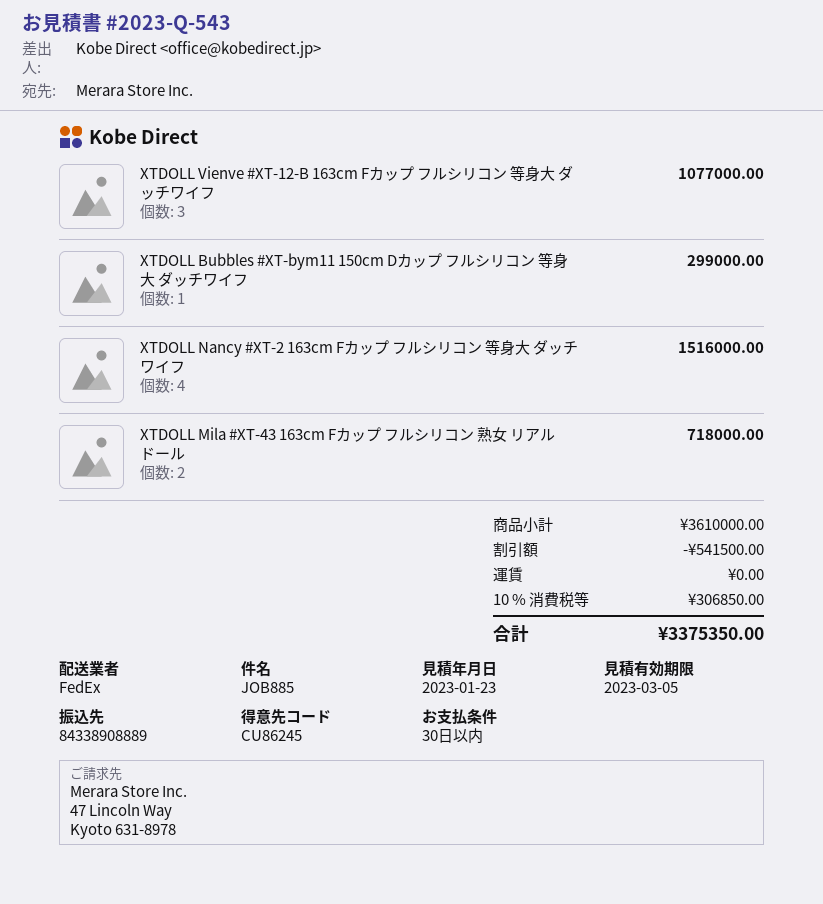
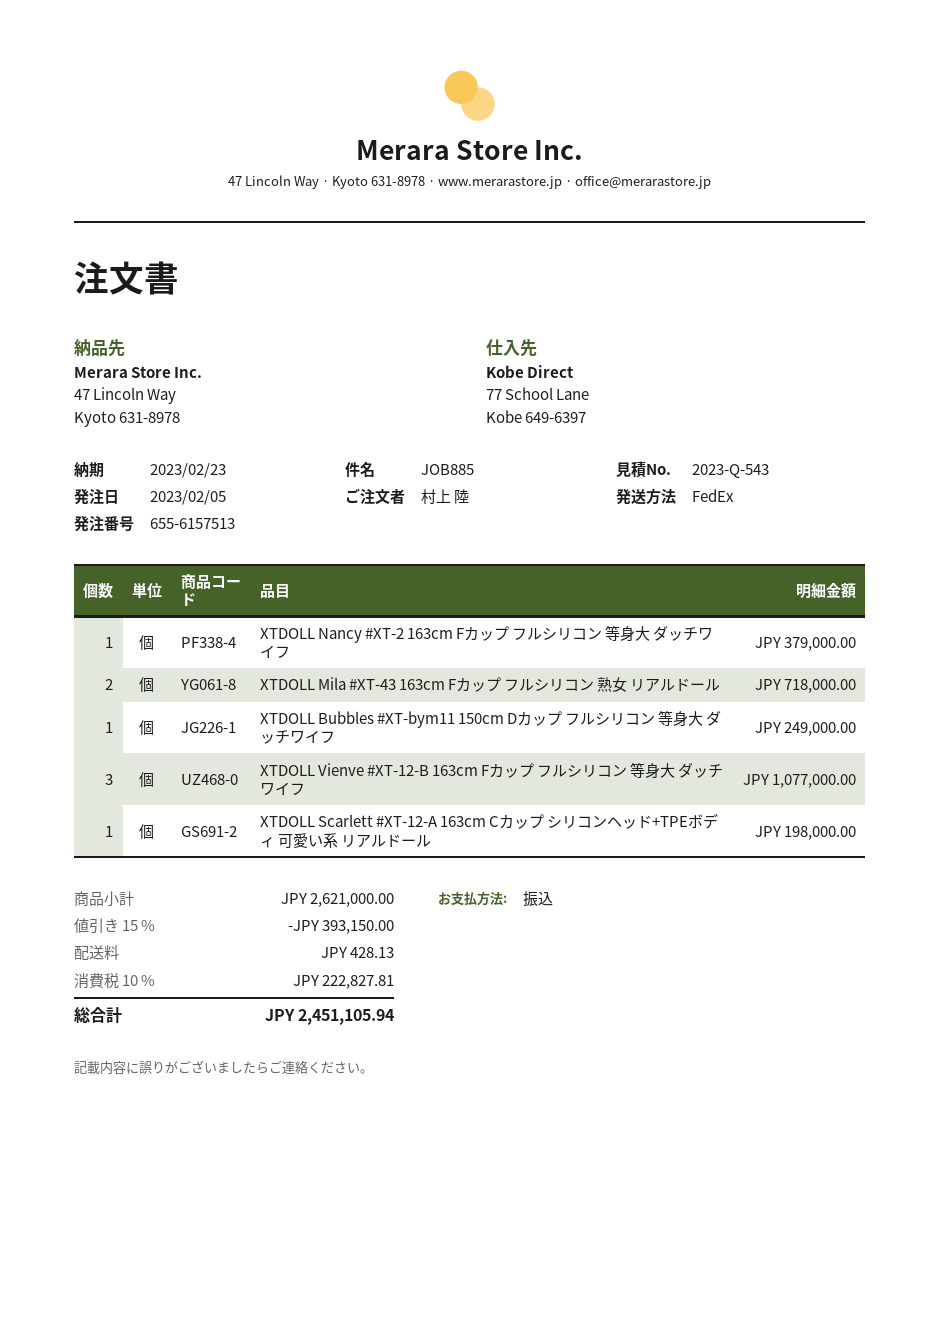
XTDOLL Bubbles #XT-bym11 150cm Dカップ フルシリコン 等身大 ダッチワイフ: 1 for 299000.00 -> 1 for 249000.00
XTDOLL Nancy #XT-2 163cm Fカップ フルシリコン 等身大 ダッチワイフ: 4 for 1516000.00 -> 1 for 379000.00
XTDOLL Scarlett #XT-12-A 163cm Cカップ シリコンヘッド+TPEボディ 可愛い系 リアルドール: none -> 1 for 198000.00
subtotal: 3610000.00 -> 2621000.00
discount: 541500.00 -> 393150.00
shipping: 0.00 -> 428.13
tax: 10% = 306850.00 -> 10% = 222827.81
total: 3375350.00 -> 2451105.94

